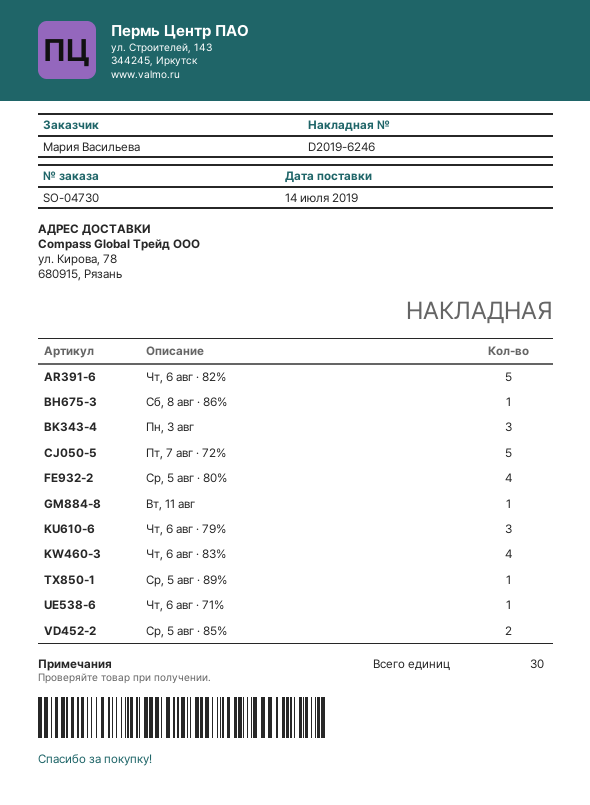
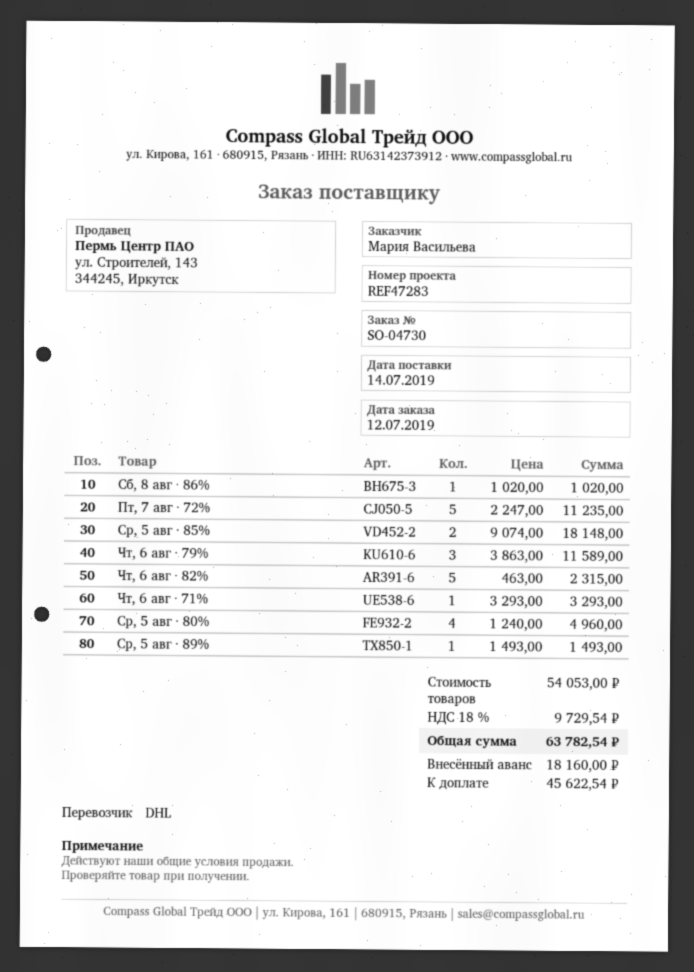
Пн, 3 авг: 3 -> none
Вт, 11 авг: 1 -> none
Чт, 6 авг · 83%: 4 -> none

